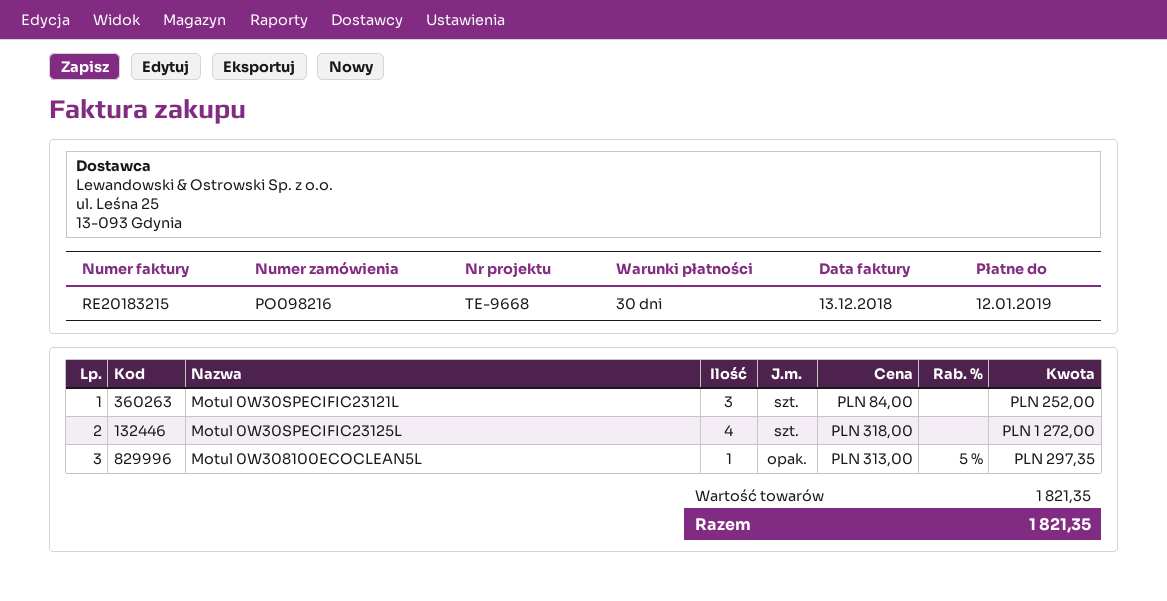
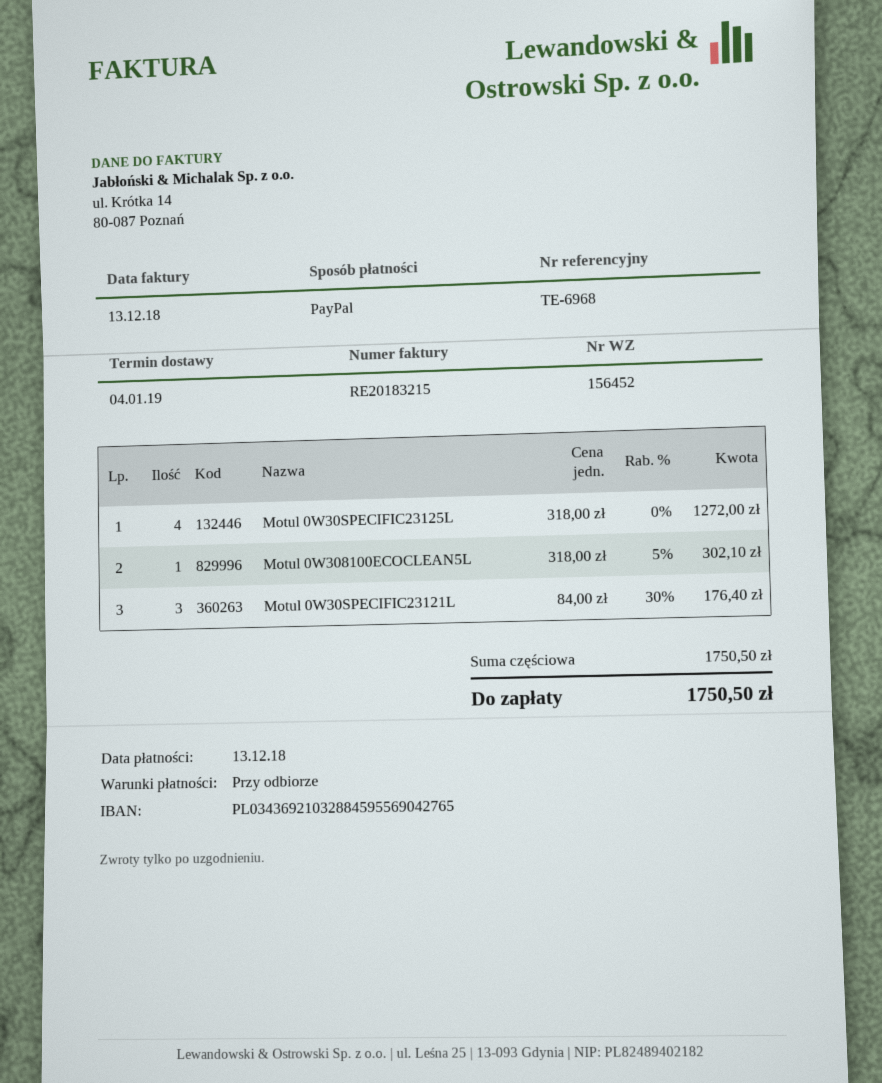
payment terms: 30 days -> on receipt
due date: 2019-01-12 -> 2018-12-13
reference: TE-9668 -> TE-6968
Motul 0W30SPECIFIC23121L: 3 x 84.00 = 252.00 -> 3 x 84.00 - 30% = 176.40
Motul 0W308100ECOCLEAN5L: 1 x 313.00 - 5% = 297.35 -> 1 x 318.00 - 5% = 302.10
subtotal: 1821.35 -> 1750.50
total: 1821.35 -> 1750.50

